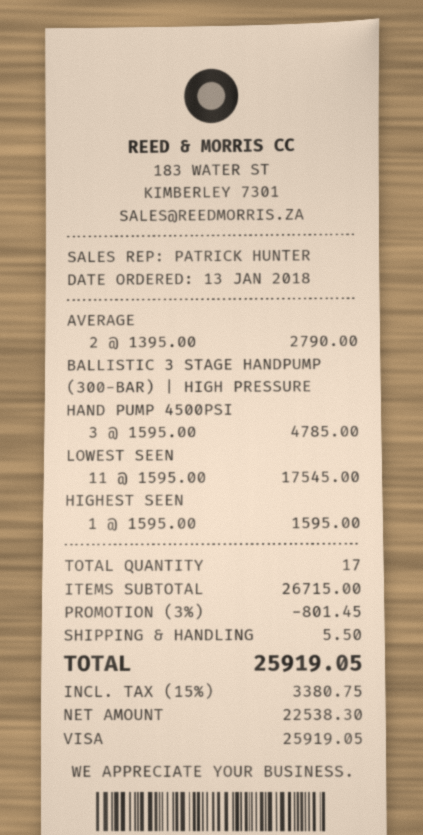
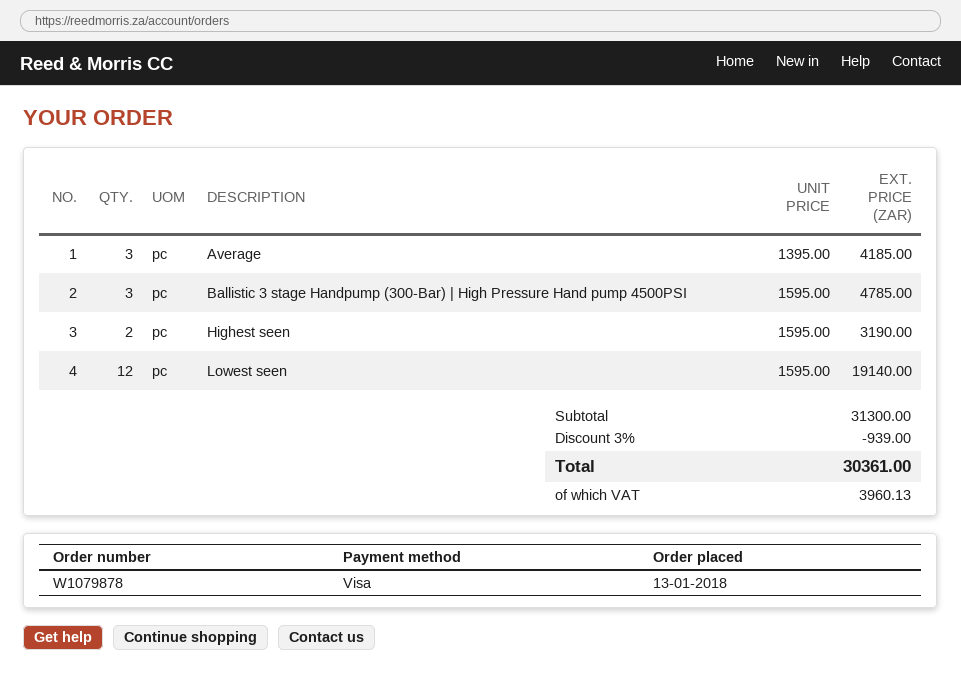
AVERAGE: 2 x 1395.00 = 2790.00 -> 3 x 1395.00 = 4185.00
LOWEST SEEN: 11 x 1595.00 = 17545.00 -> 12 x 1595.00 = 19140.00
HIGHEST SEEN: 1 x 1595.00 = 1595.00 -> 2 x 1595.00 = 3190.00
subtotal: 26715.00 -> 31300.00
discount: 3% = 801.45 -> 3% = 939.00
shipping: 5.50 -> none
tax: 3380.75 -> 3960.13
total: 25919.05 -> 30361.00

